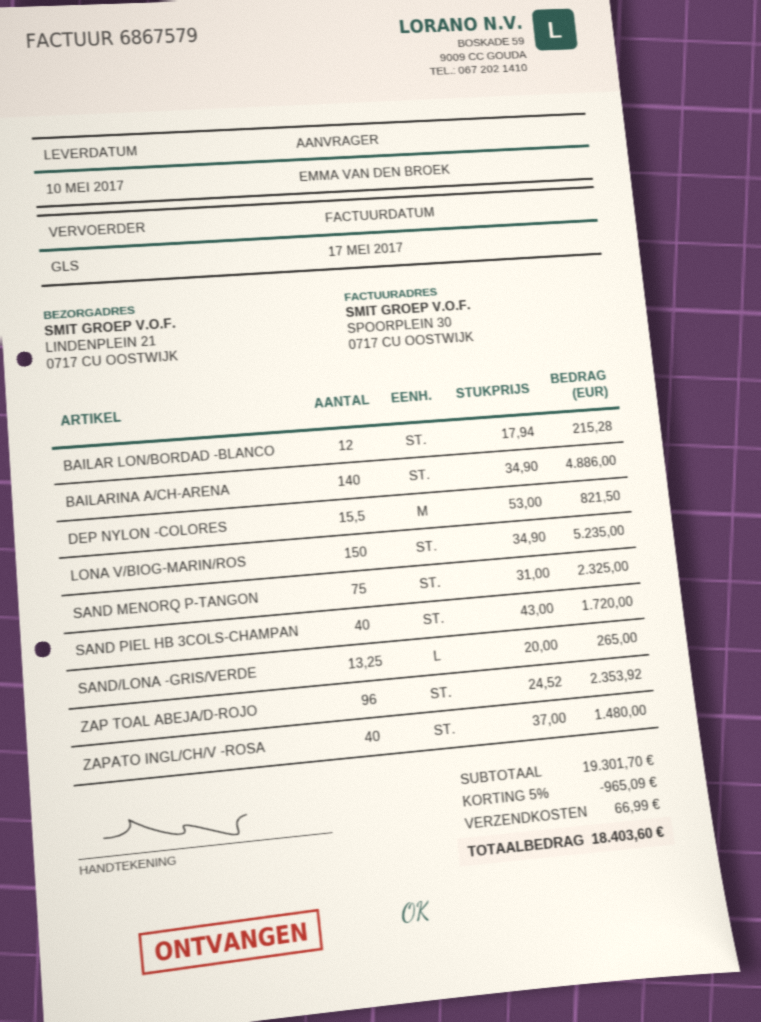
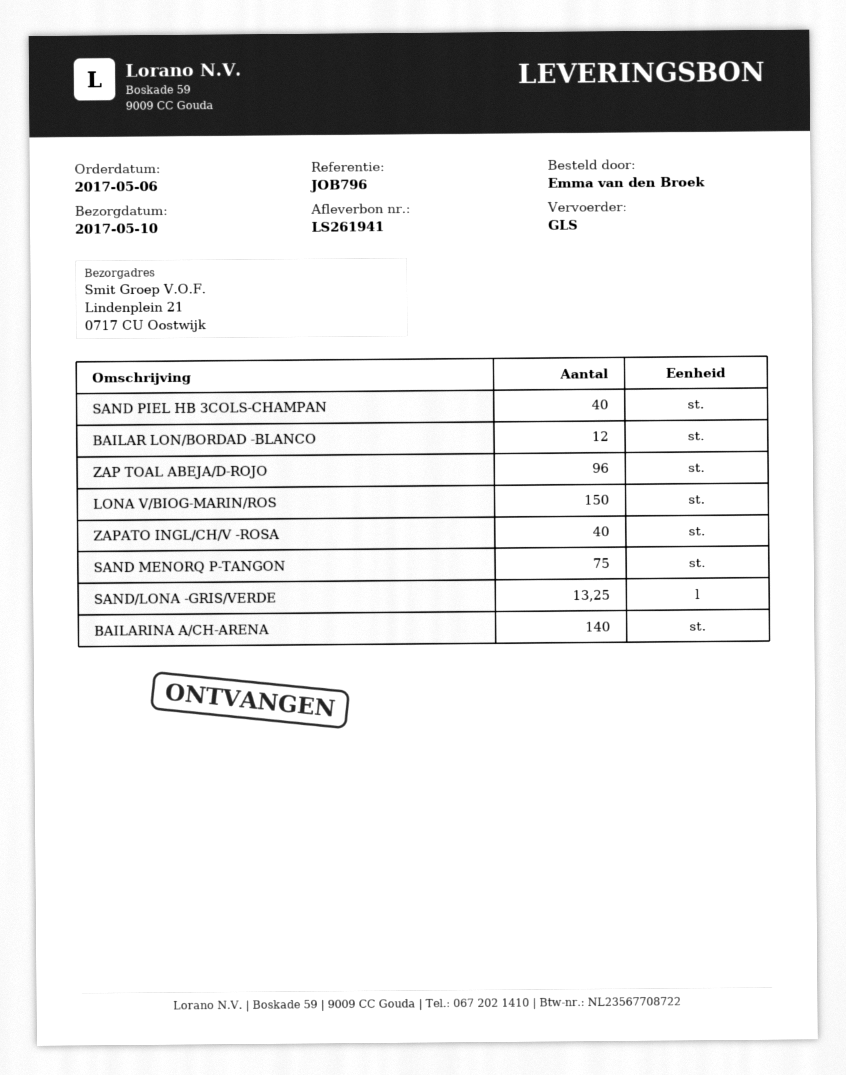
DEP NYLON -COLORES: 15.5 -> none

